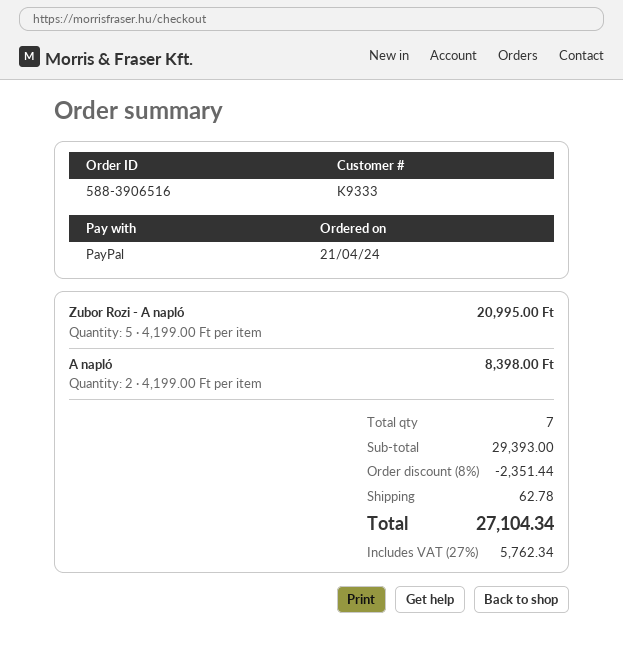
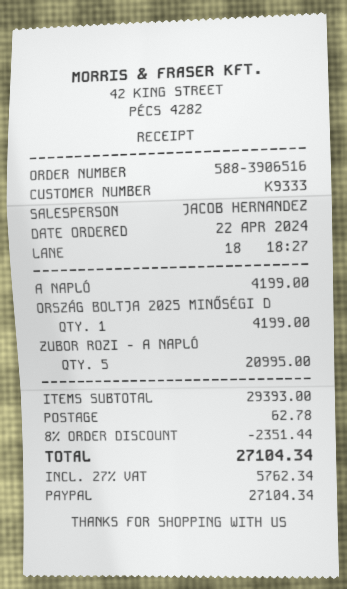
order date: 2024-04-21 -> 2024-04-22
A napló: 2 for 8398.00 -> 1 for 4199.00
ORSZÁG BOLTJA 2025 MINŐSÉGI D: none -> 1 for 4199.00

